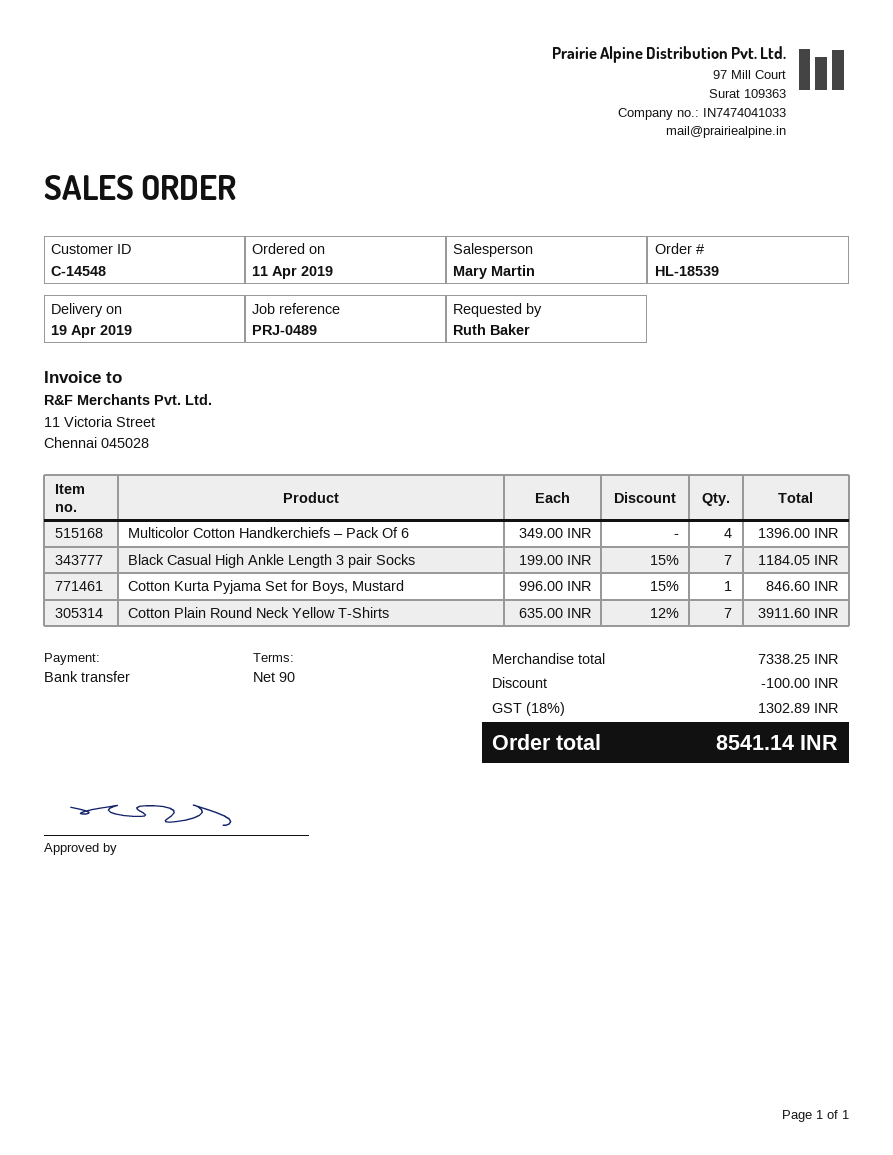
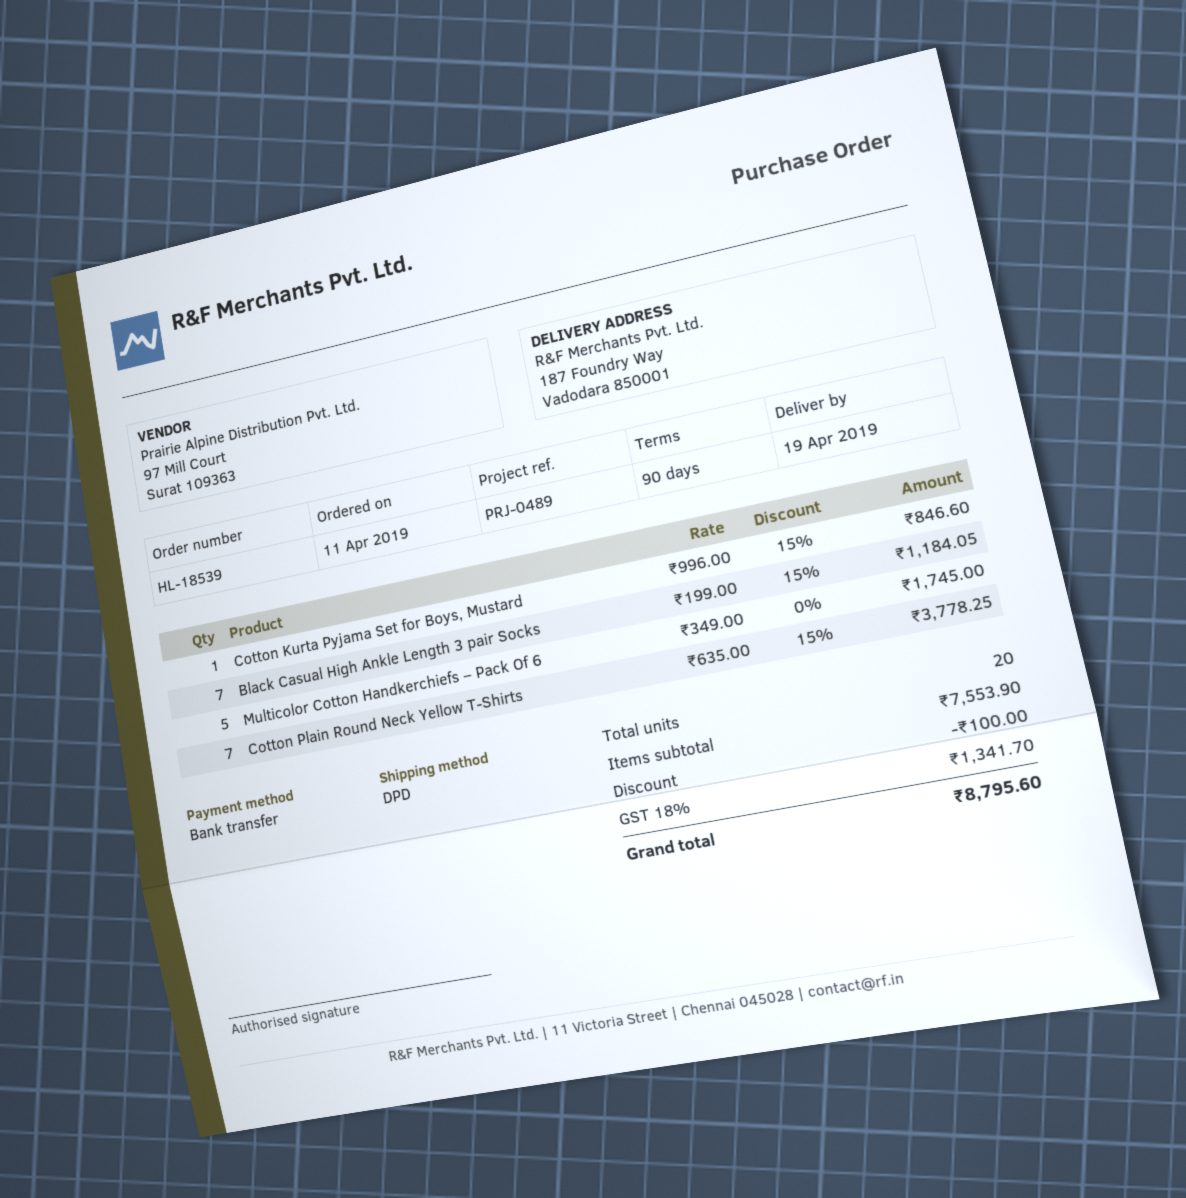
Multicolor Cotton Handkerchiefs – Pack Of 6: 4 x 349.00 = 1396.00 -> 5 x 349.00 = 1745.00
Cotton Plain Round Neck Yellow T-Shirts: 7 x 635.00 - 12% = 3911.60 -> 7 x 635.00 - 15% = 3778.25
subtotal: 7338.25 -> 7553.90
tax: 18% = 1302.89 -> 18% = 1341.70
total: 8541.14 -> 8795.60

